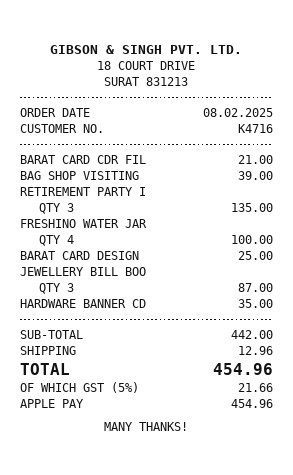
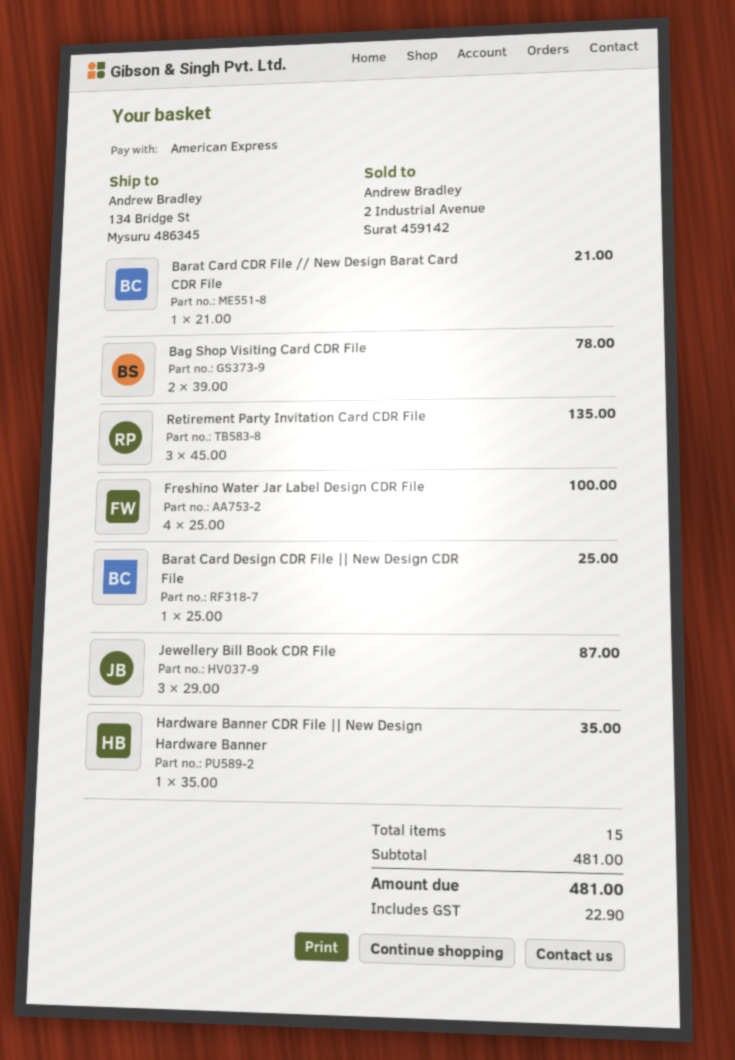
payment method: Apple Pay -> American Express
BAG SHOP VISITING: 1 for 39.00 -> 2 for 78.00
subtotal: 442.00 -> 481.00
shipping: 12.96 -> none
tax: 21.66 -> 22.90
total: 454.96 -> 481.00

